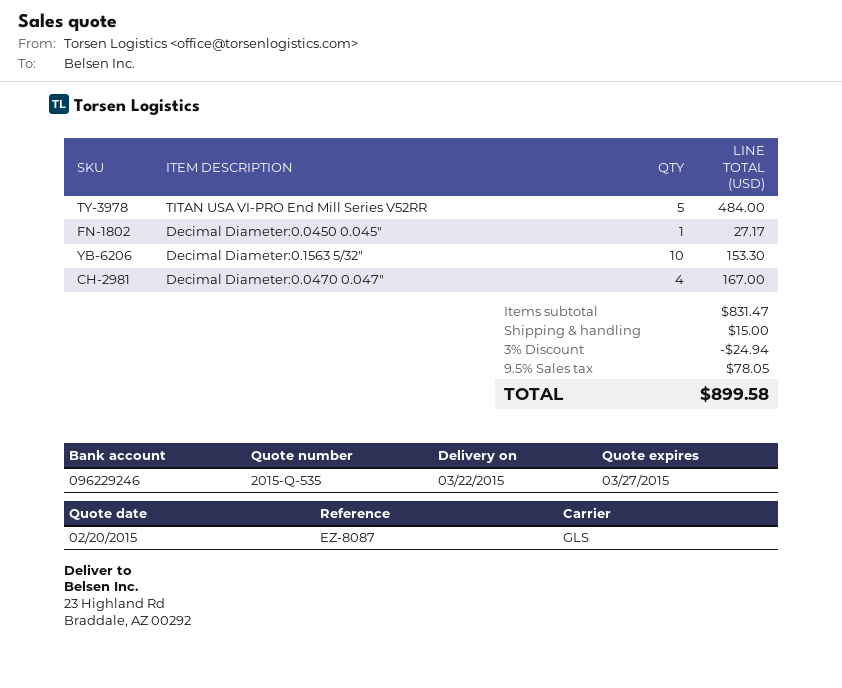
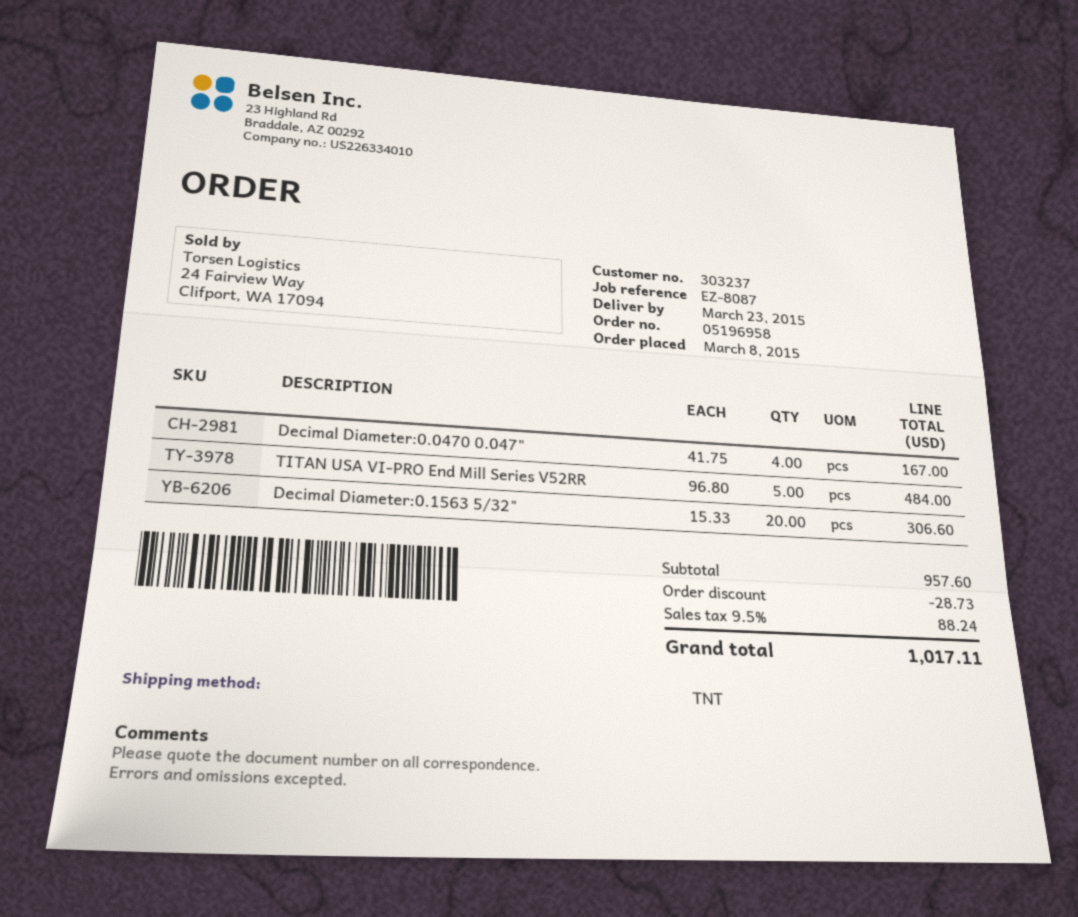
delivery date: 2015-03-22 -> 2015-03-23
shipping method: GLS -> TNT
Decimal Diameter:0.0450 0.045": 1 for 27.17 -> none
Decimal Diameter:0.1563 5/32": 10 for 153.30 -> 20 for 306.60
subtotal: 831.47 -> 957.60
discount: 24.94 -> 28.73
shipping: 15.00 -> none
tax: 9.5% = 78.05 -> 9.5% = 88.24
total: 899.58 -> 1017.11

